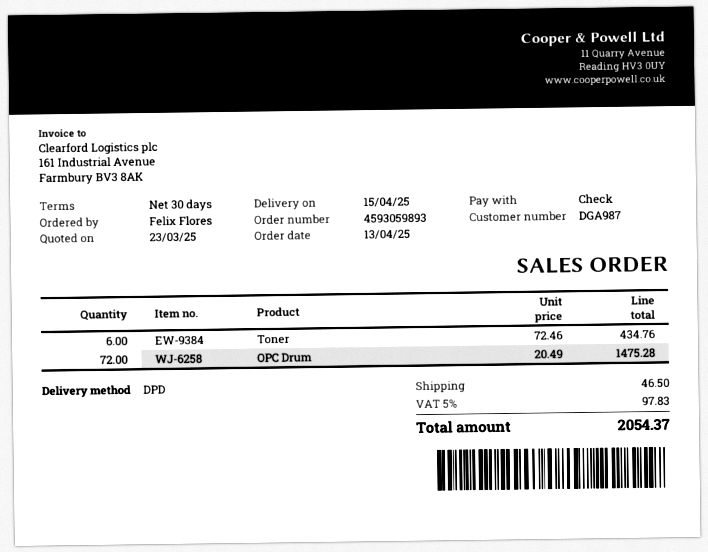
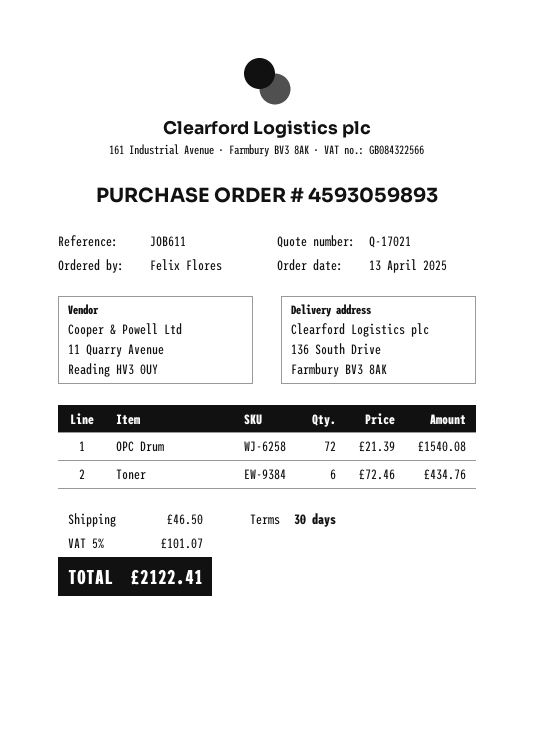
OPC Drum: 72 x 20.49 = 1475.28 -> 72 x 21.39 = 1540.08
tax: 5% = 97.83 -> 5% = 101.07
total: 2054.37 -> 2122.41

